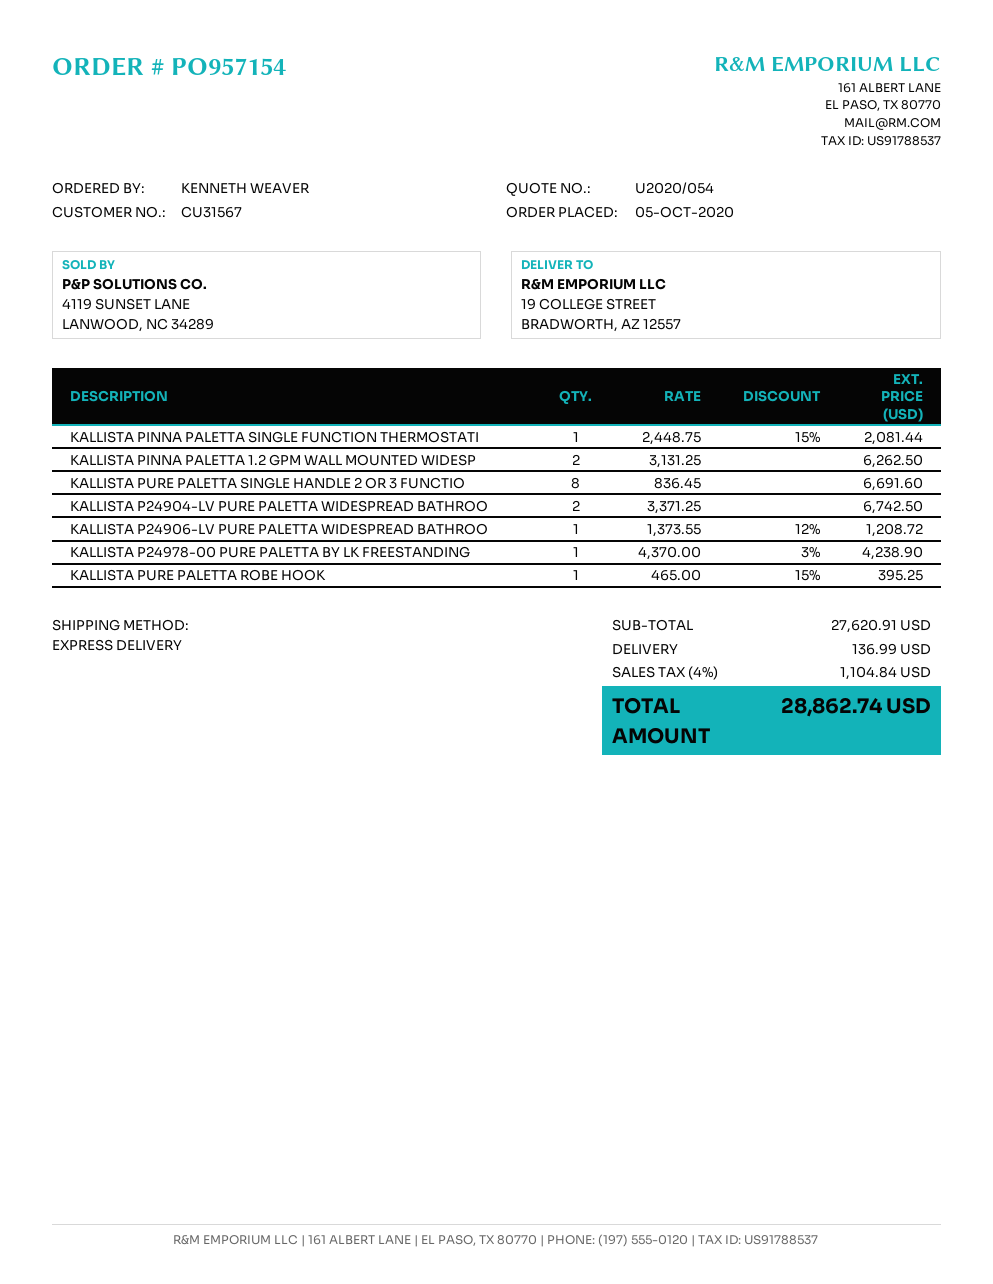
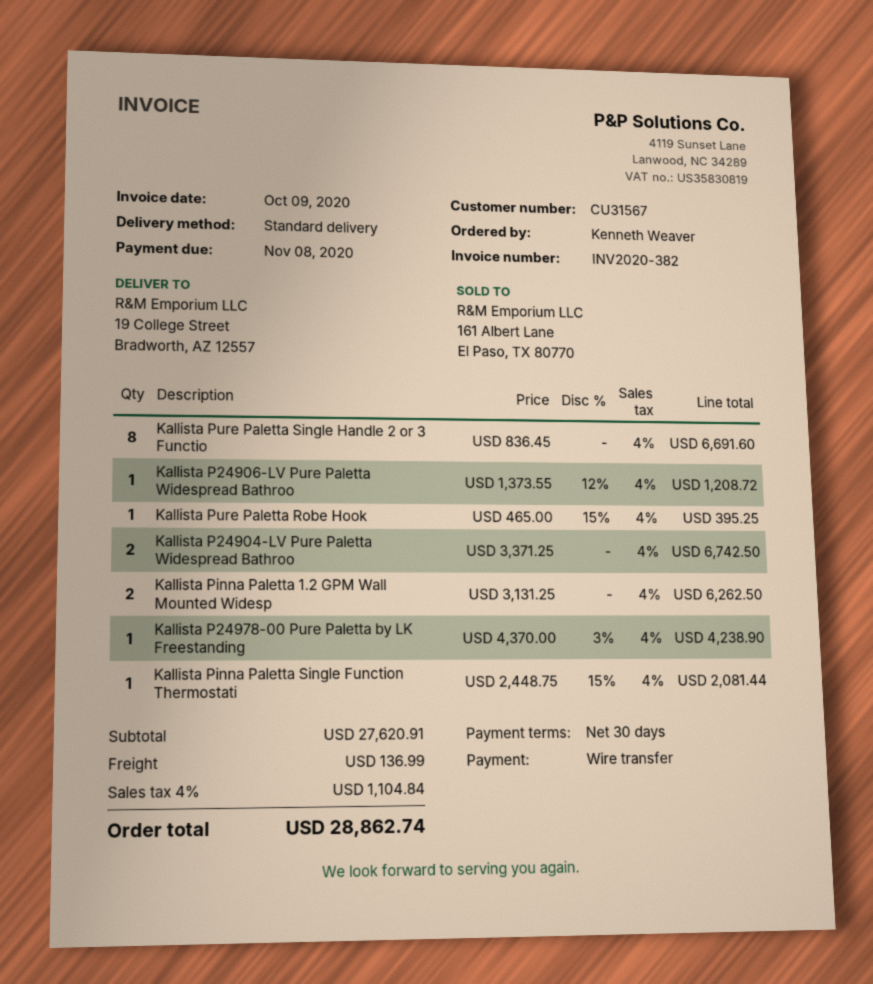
shipping method: express -> standard

